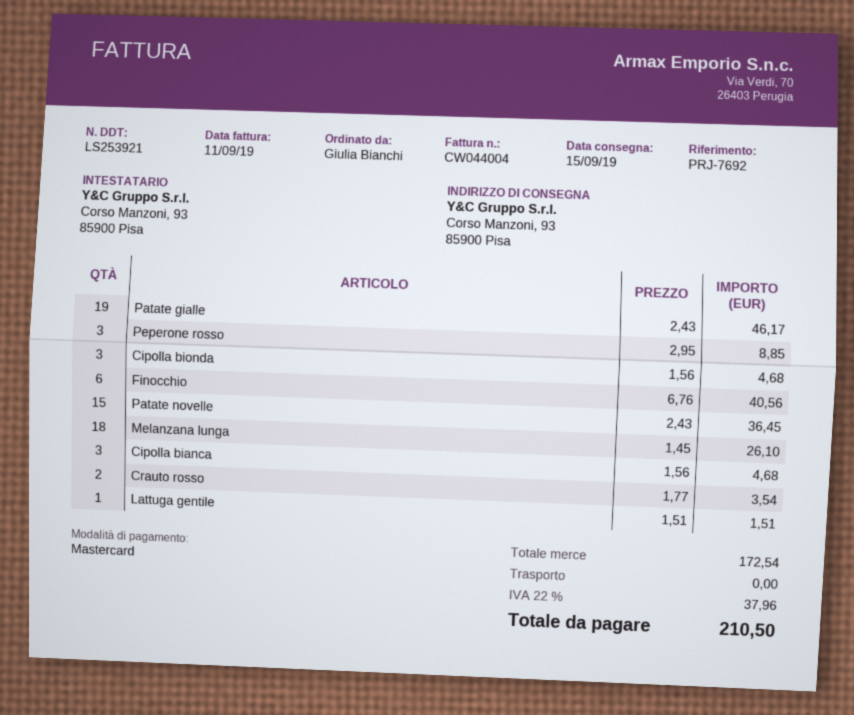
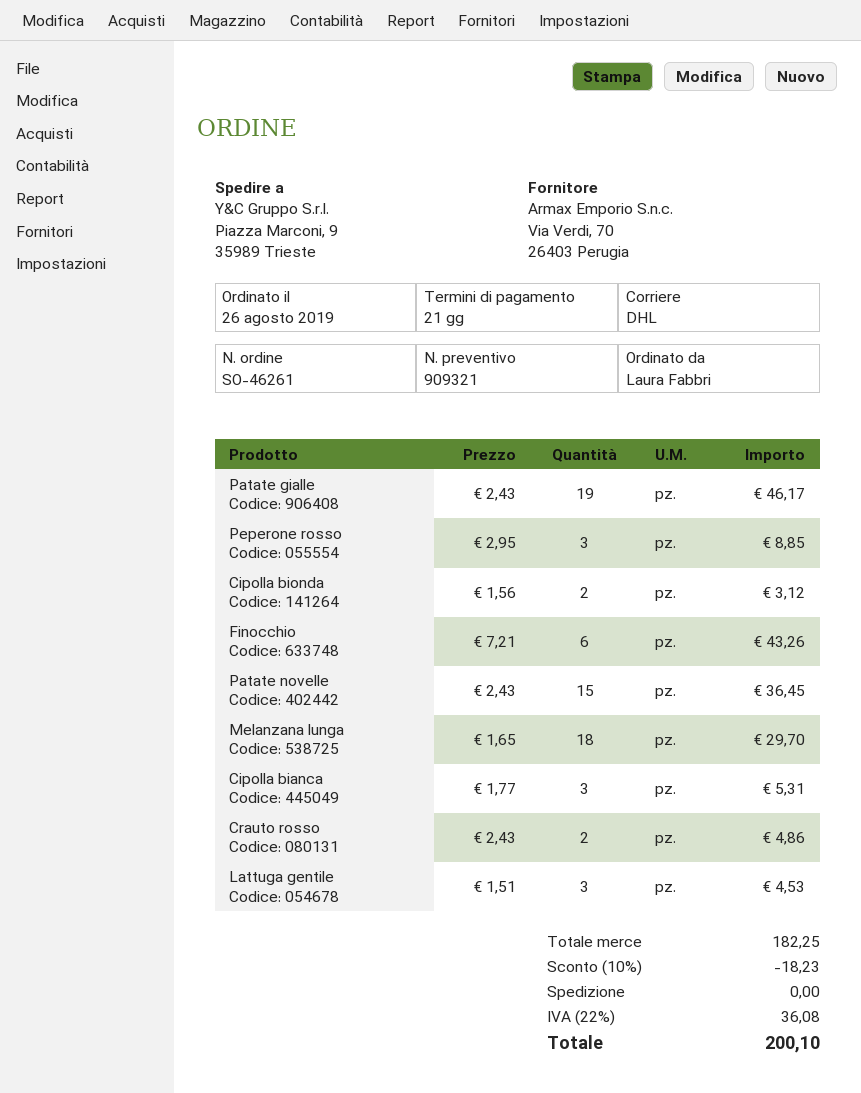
ordered by: Giulia Bianchi -> Laura Fabbri
ship to: Corso Manzoni, 93, 85900 Pisa -> Piazza Marconi, 9, 35989 Trieste
Cipolla bionda: 3 x 1.56 = 4.68 -> 2 x 1.56 = 3.12
Finocchio: 6 x 6.76 = 40.56 -> 6 x 7.21 = 43.26
Melanzana lunga: 18 x 1.45 = 26.10 -> 18 x 1.65 = 29.70
Cipolla bianca: 3 x 1.56 = 4.68 -> 3 x 1.77 = 5.31
Crauto rosso: 2 x 1.77 = 3.54 -> 2 x 2.43 = 4.86
Lattuga gentile: 1 x 1.51 = 1.51 -> 3 x 1.51 = 4.53
subtotal: 172.54 -> 182.25
discount: none -> 10% = 18.23
tax: 22% = 37.96 -> 22% = 36.08
total: 210.50 -> 200.10

